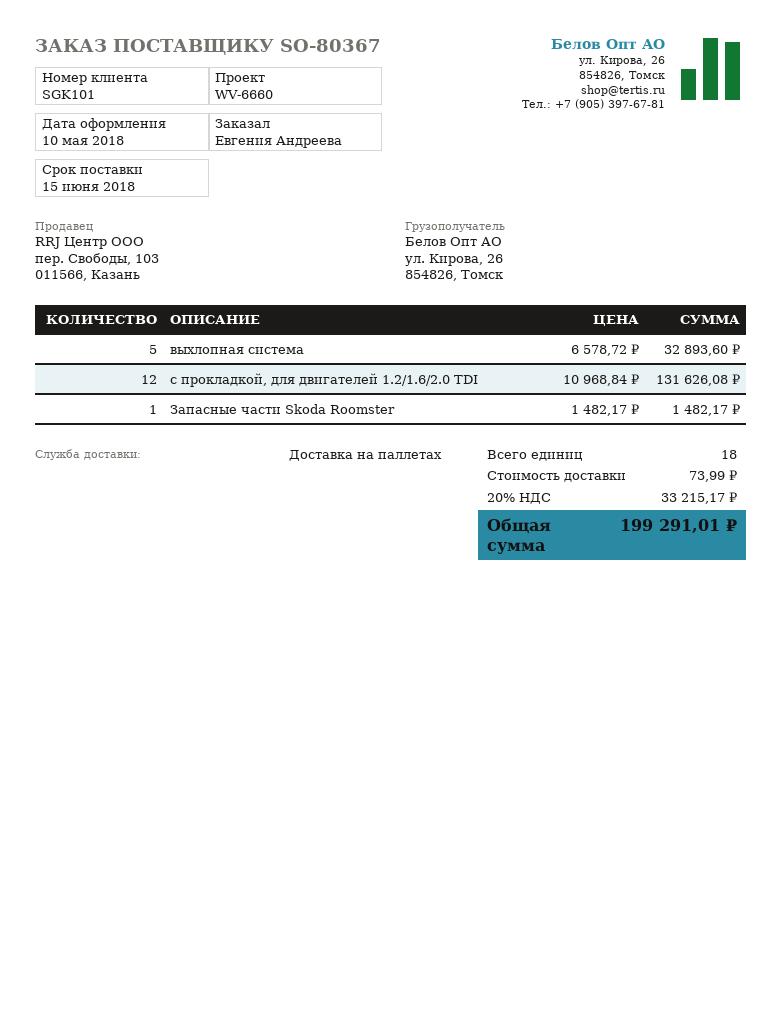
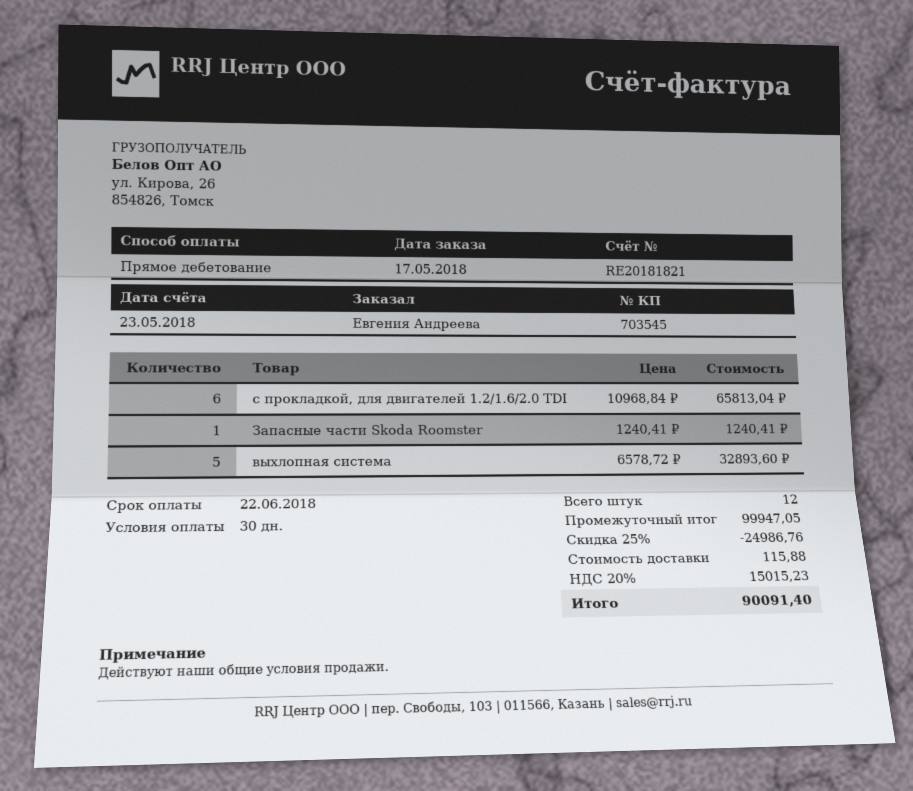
order date: 2018-05-10 -> 2018-05-17
с прокладкой, для двигателей 1.2/1.6/2.0 TDI: 12 x 10968.84 = 131626.08 -> 6 x 10968.84 = 65813.04
Запасные части Skoda Roomster: 1 x 1482.17 = 1482.17 -> 1 x 1240.41 = 1240.41
total quantity: 18 -> 12
discount: none -> 25% = 24986.76
shipping: 73.99 -> 115.88
tax: 20% = 33215.17 -> 20% = 15015.23
total: 199291.01 -> 90091.40

